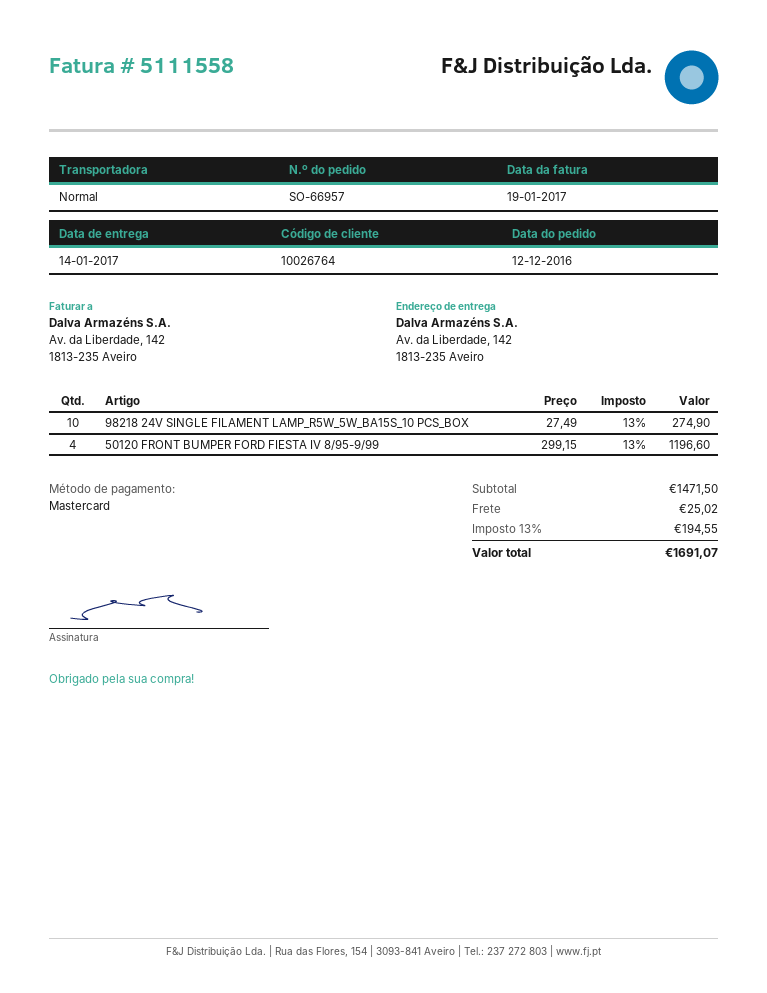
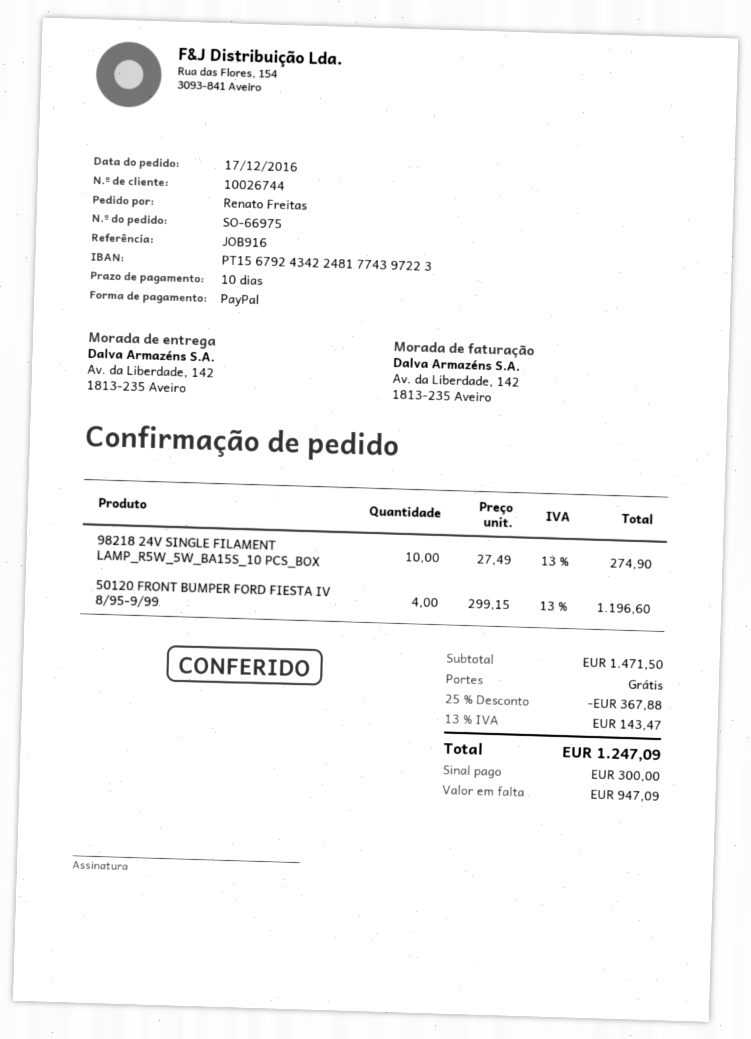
order number: SO-66957 -> SO-66975
order date: 2016-12-12 -> 2016-12-17
customer number: 10026764 -> 10026744
payment method: Mastercard -> PayPal
discount: none -> 25% = 367.88
shipping: 25.02 -> 0.00
tax: 13% = 194.55 -> 13% = 143.47
total: 1691.07 -> 1247.09

